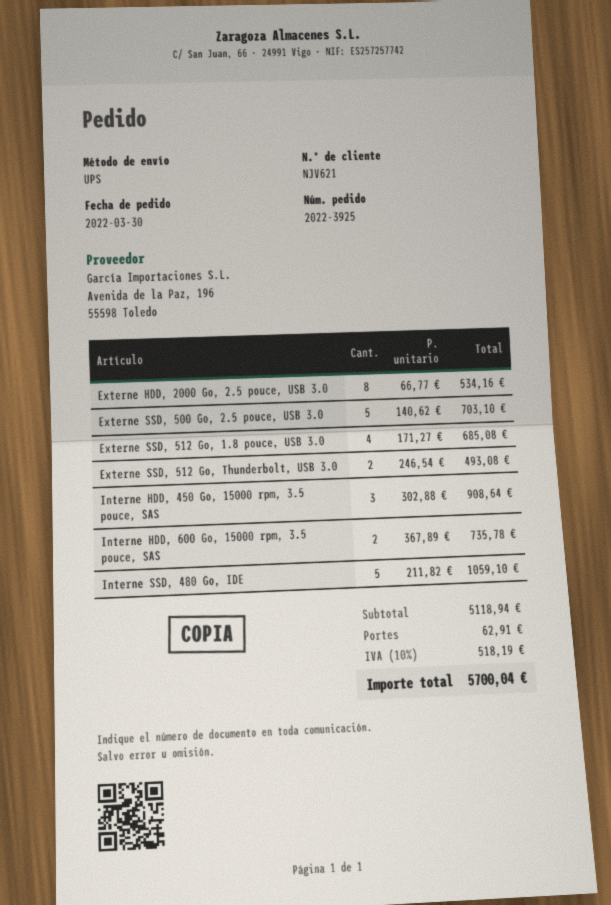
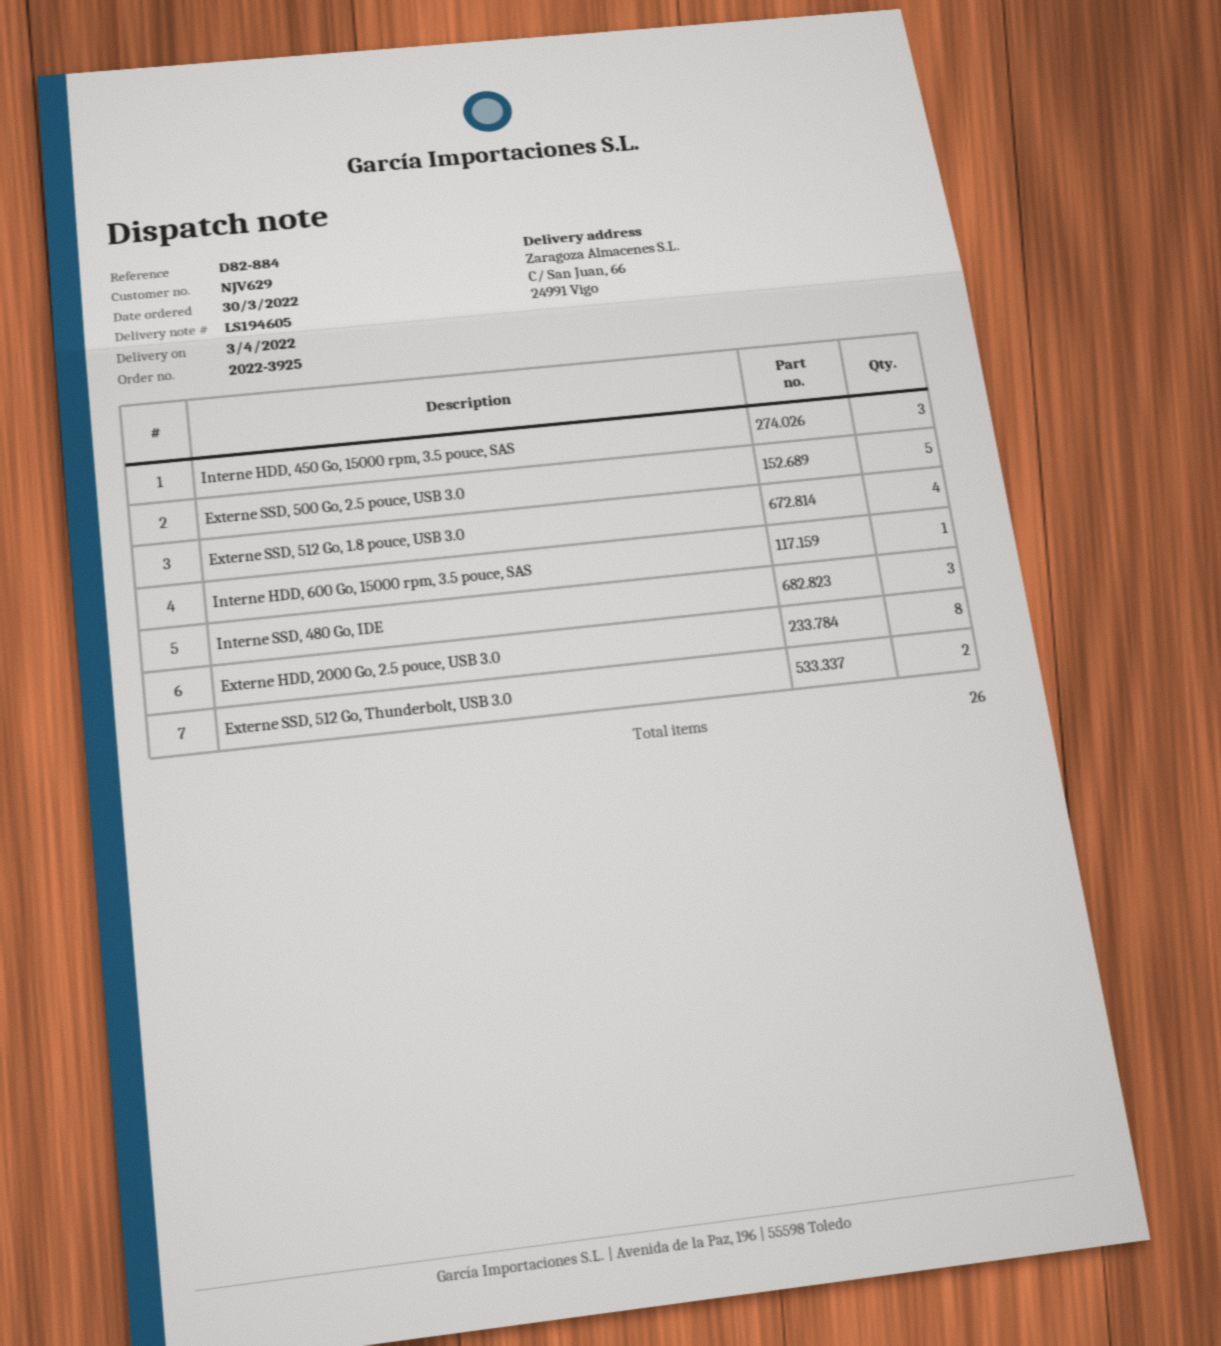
customer number: NJV621 -> NJV629
Interne HDD, 600 Go, 15000 rpm, 3.5 pouce, SAS: 2 -> 1
Interne SSD, 480 Go, IDE: 5 -> 3

